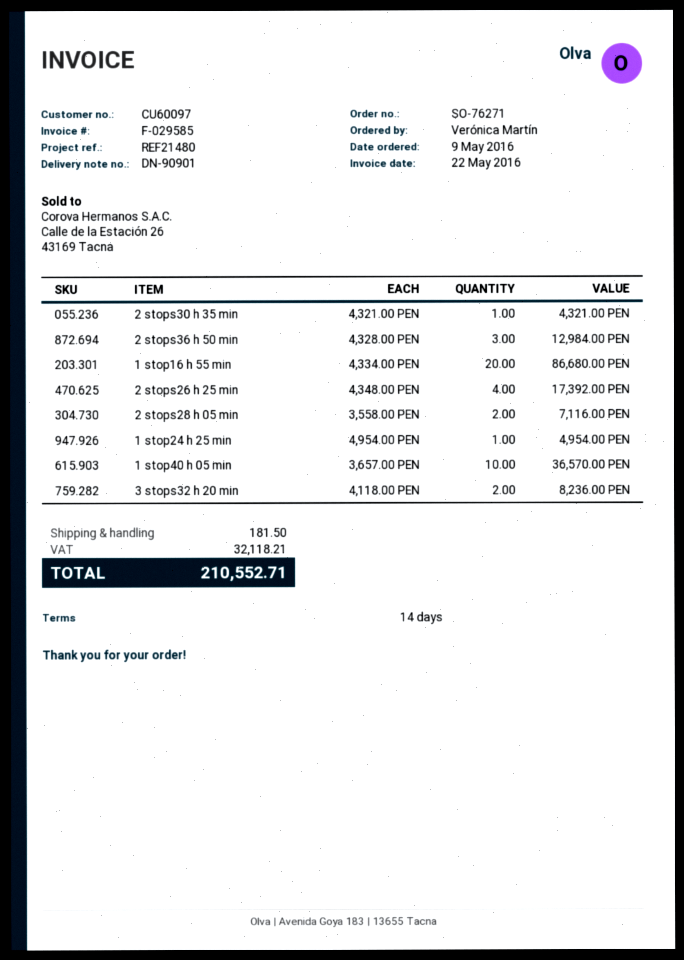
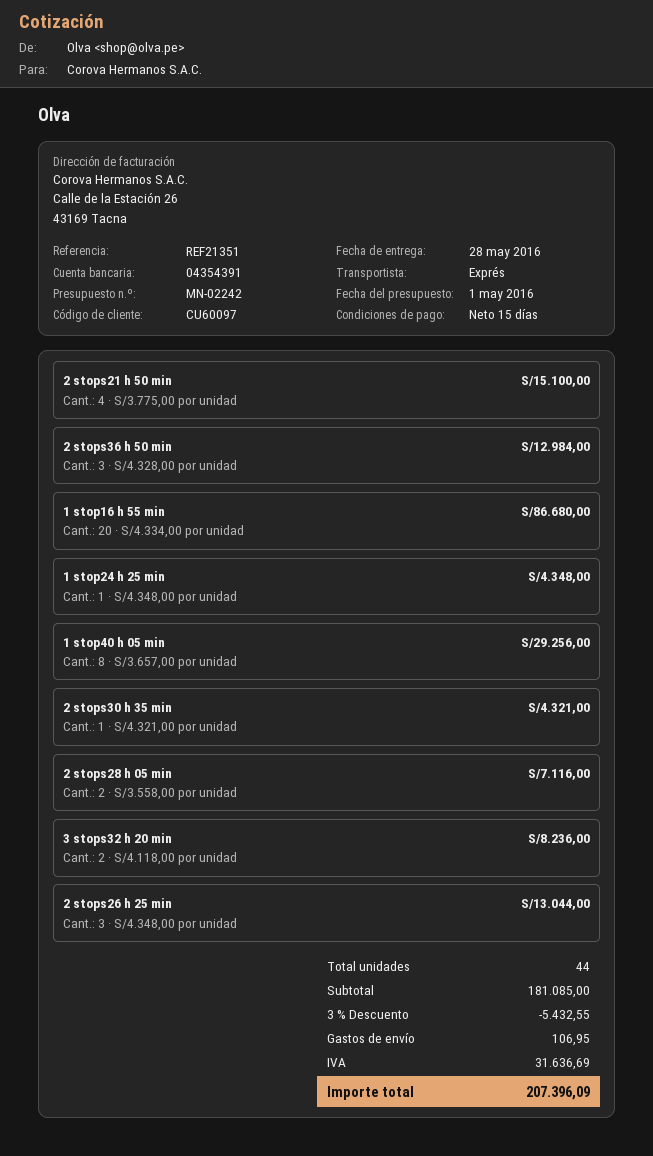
payment terms: 14 days -> 15 days
reference: REF21480 -> REF21351
2 stops26 h 25 min: 4 x 4348.00 = 17392.00 -> 3 x 4348.00 = 13044.00
1 stop24 h 25 min: 1 x 4954.00 = 4954.00 -> 1 x 4348.00 = 4348.00
1 stop40 h 05 min: 10 x 3657.00 = 36570.00 -> 8 x 3657.00 = 29256.00
2 stops21 h 50 min: none -> 4 x 3775.00 = 15100.00
discount: none -> 3% = 5432.55
shipping: 181.50 -> 106.95
tax: 32118.21 -> 31636.69
total: 210552.71 -> 207396.09

